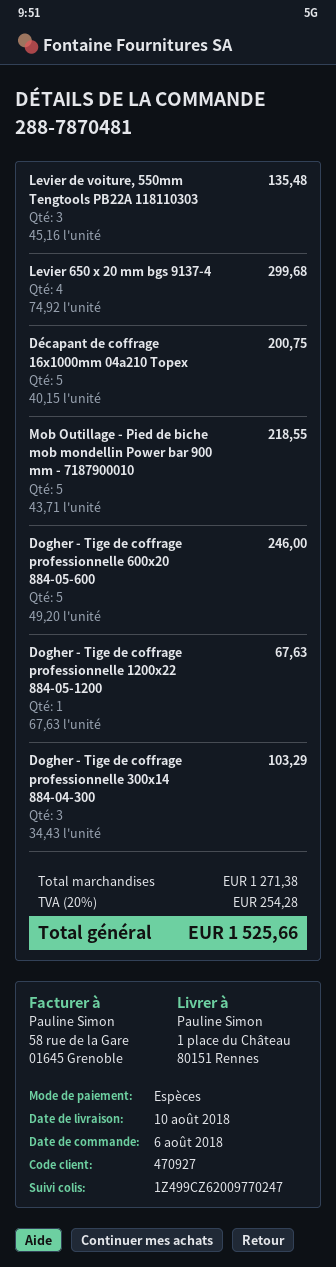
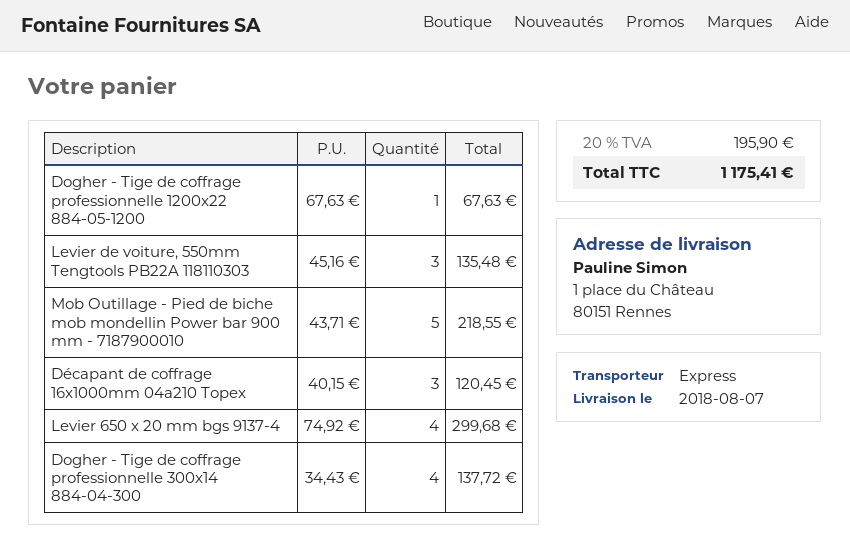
delivery date: 2018-08-10 -> 2018-08-07
Décapant de coffrage 16x1000mm 04a210 Topex: 5 x 40.15 = 200.75 -> 3 x 40.15 = 120.45
Dogher - Tige de coffrage professionnelle 600x20 884-05-600: 5 x 49.20 = 246.00 -> none
Dogher - Tige de coffrage professionnelle 300x14 884-04-300: 3 x 34.43 = 103.29 -> 4 x 34.43 = 137.72
tax: 20% = 254.28 -> 20% = 195.90
total: 1525.66 -> 1175.41

